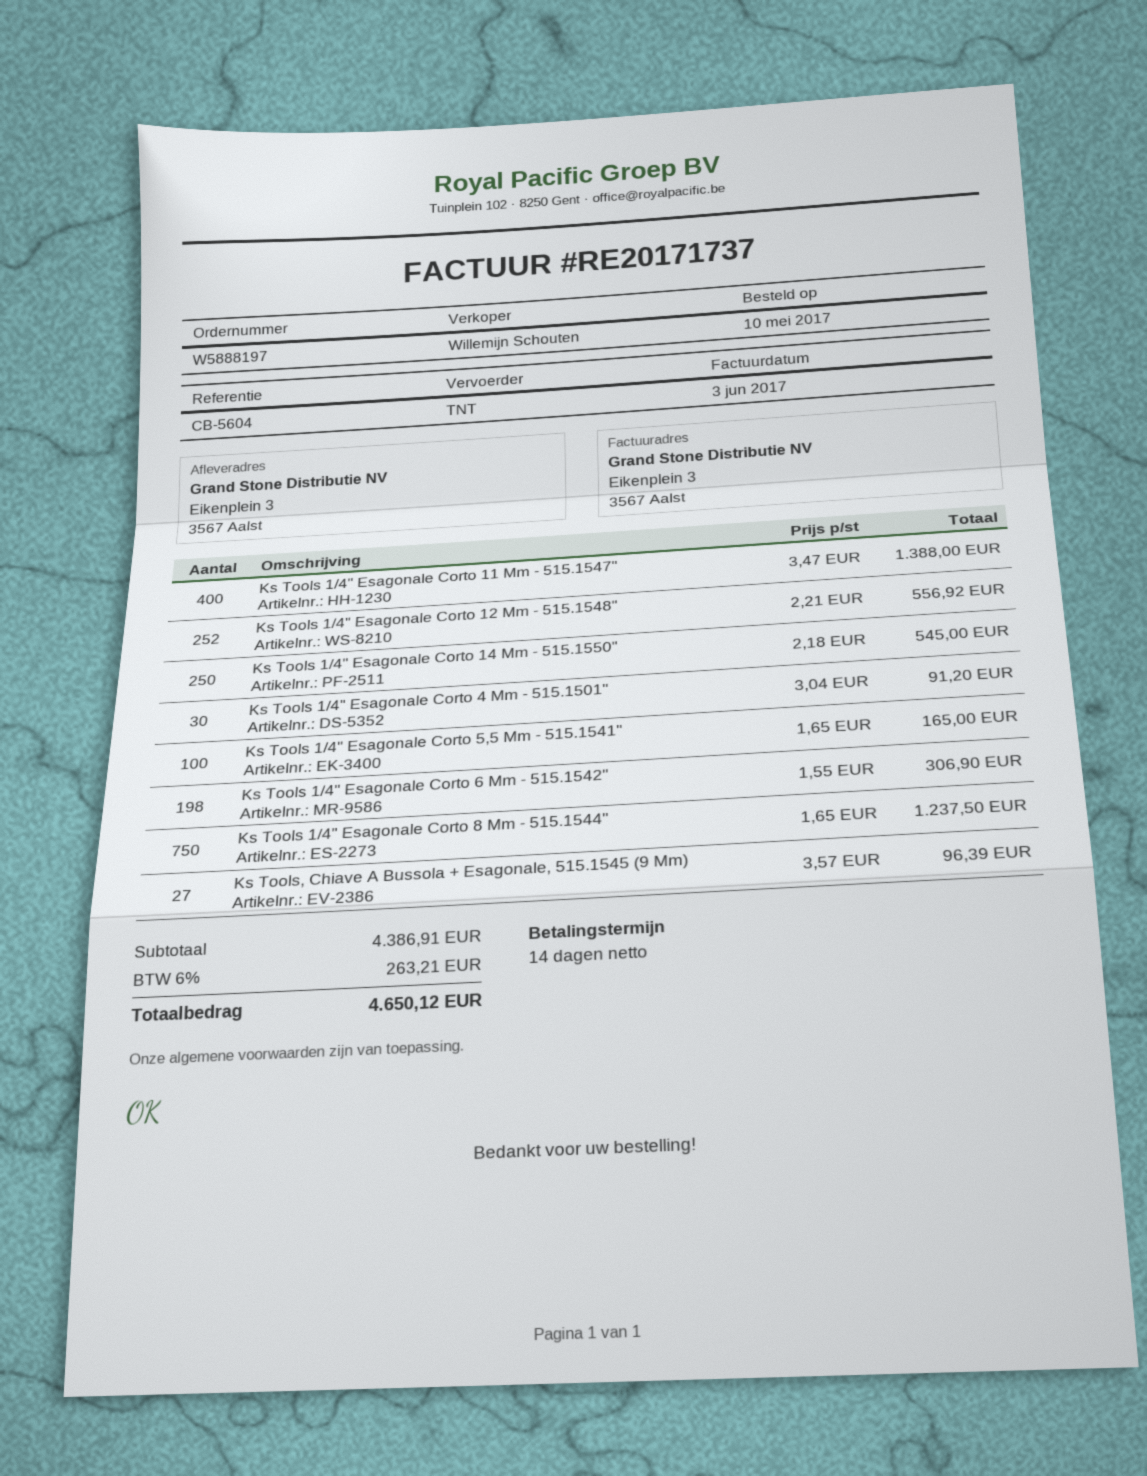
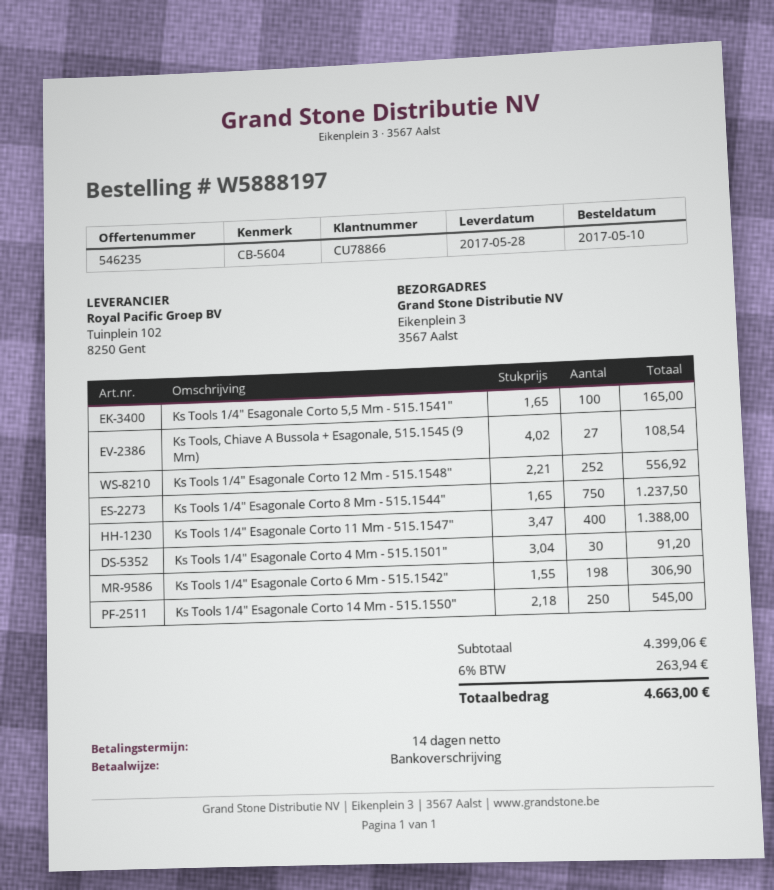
Ks Tools, Chiave A Bussola + Esagonale, 515.1545 (9 Mm): 27 x 3.57 = 96.39 -> 27 x 4.02 = 108.54
subtotal: 4386.91 -> 4399.06
tax: 6% = 263.21 -> 6% = 263.94
total: 4650.12 -> 4663.00

